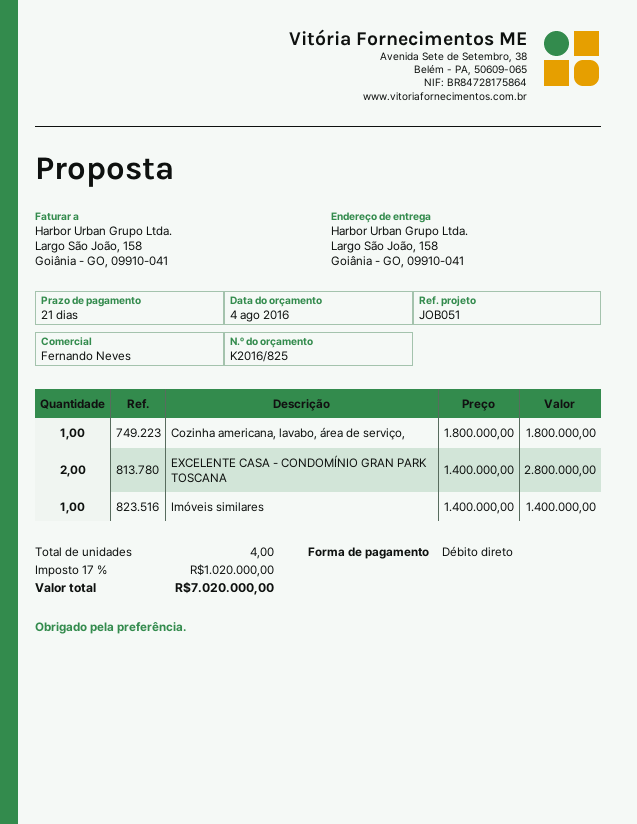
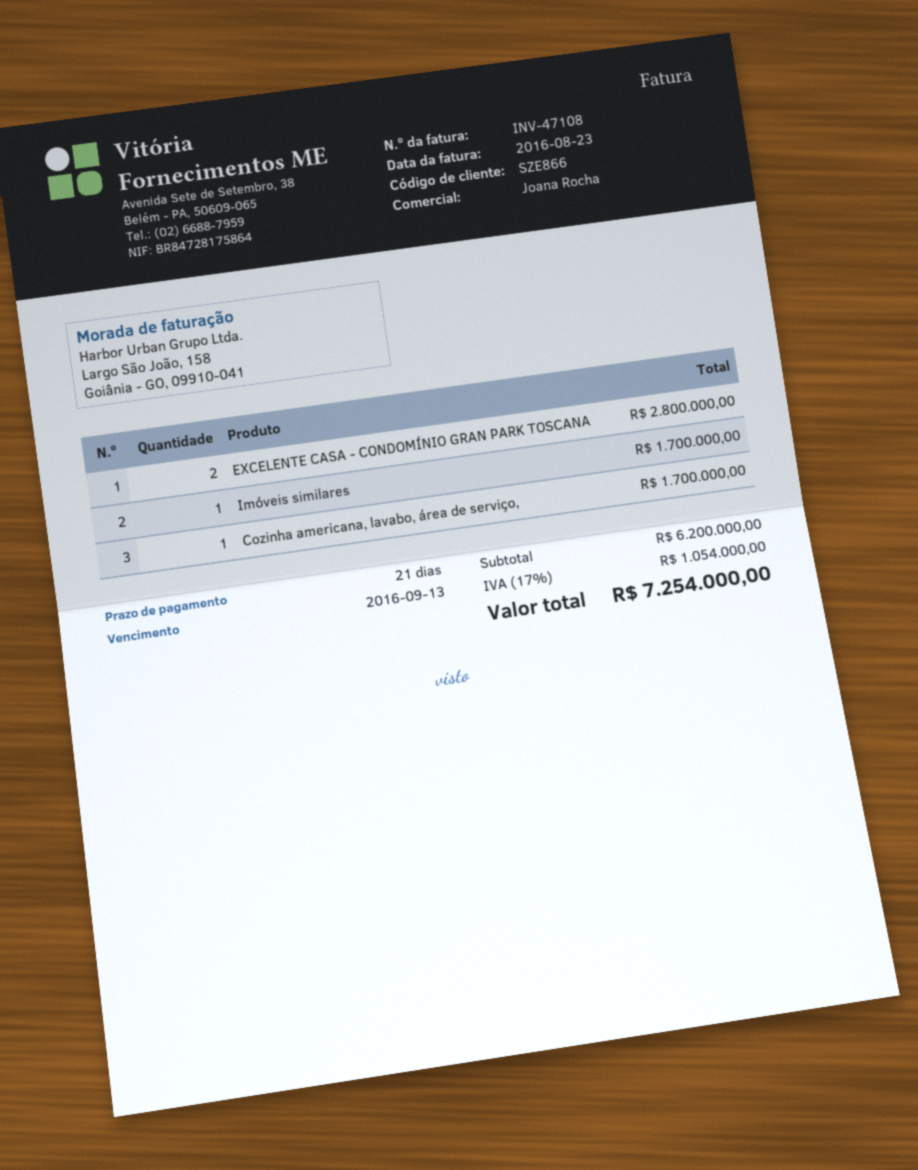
sales rep: Fernando Neves -> Joana Rocha
Cozinha americana, lavabo, área de serviço,: 1 for 1800000.00 -> 1 for 1700000.00
Imóveis similares: 1 for 1400000.00 -> 1 for 1700000.00
tax: 17% = 1020000.00 -> 17% = 1054000.00
total: 7020000.00 -> 7254000.00

